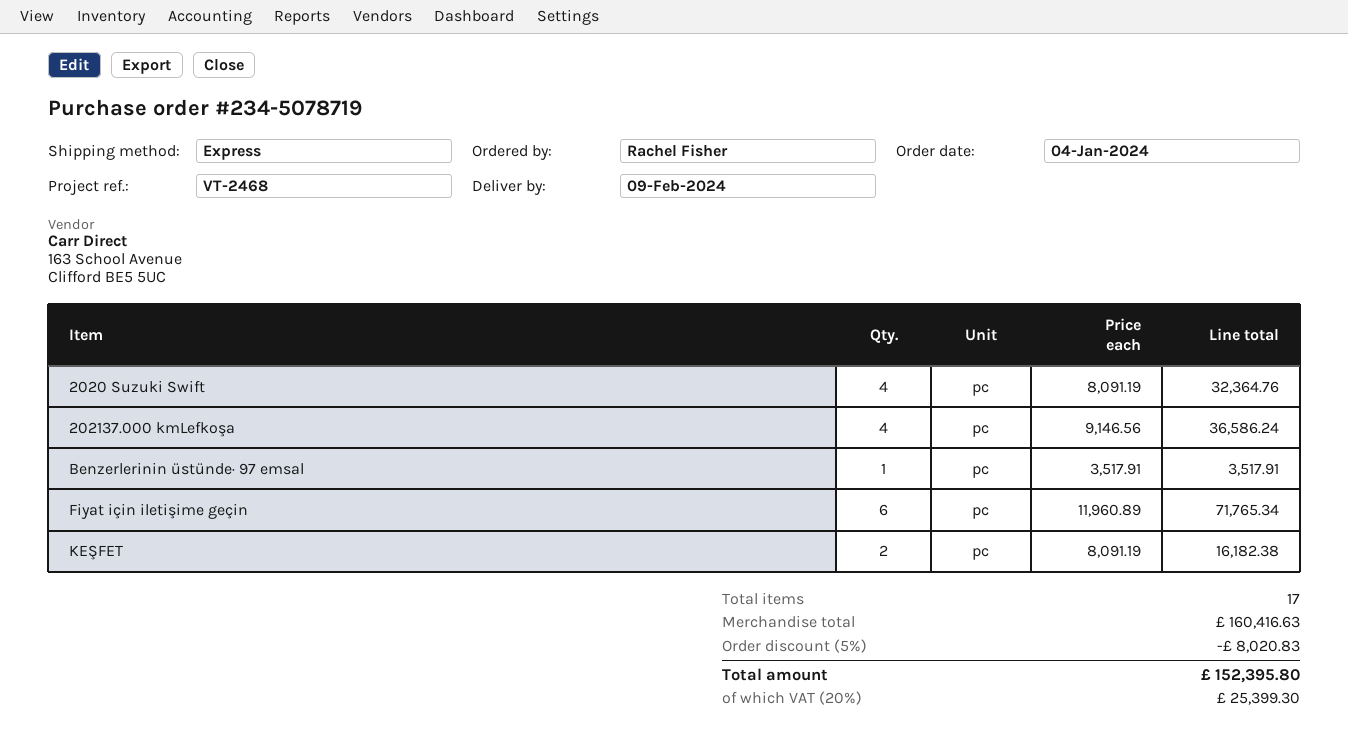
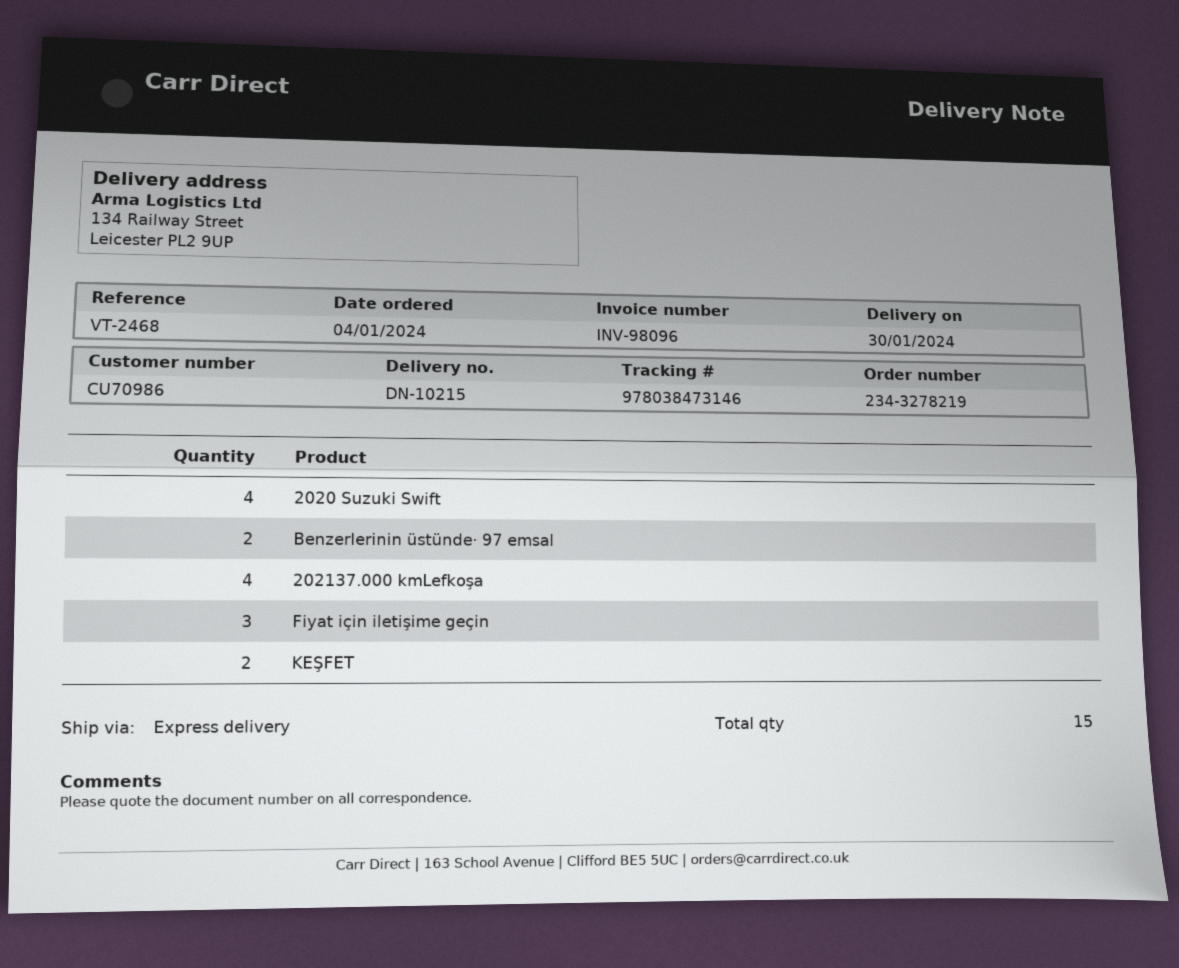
order number: 234-5078719 -> 234-3278219
delivery date: 2024-02-09 -> 2024-01-30
Benzerlerinin üstünde· 97 emsal: 1 -> 2
Fiyat için iletişime geçin: 6 -> 3
total quantity: 17 -> 15

